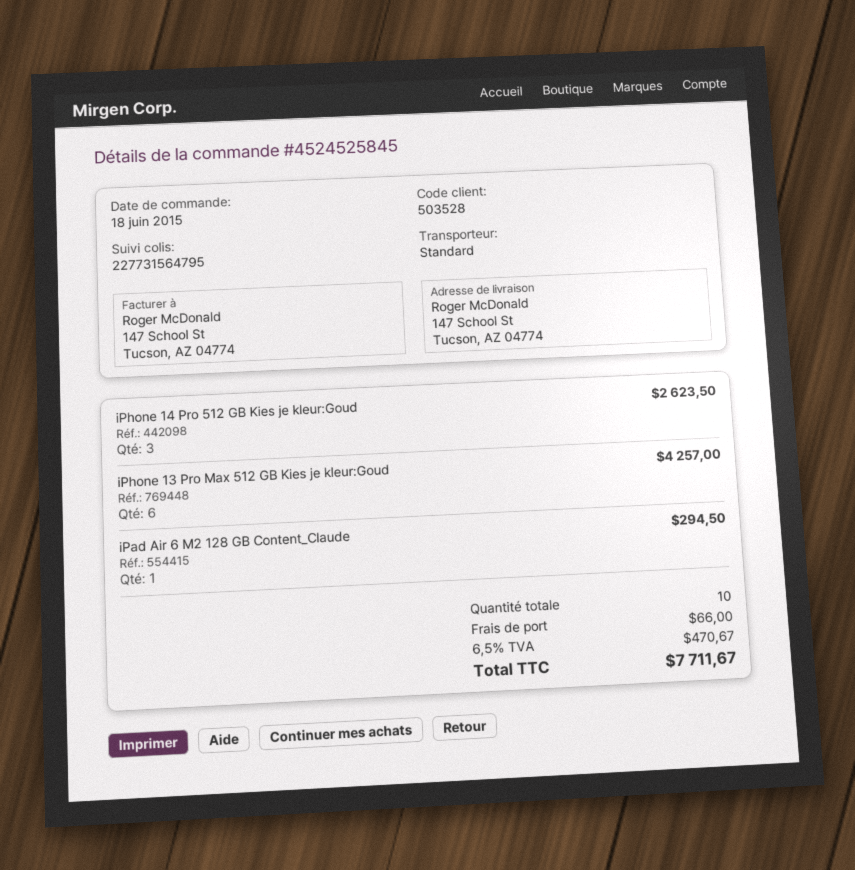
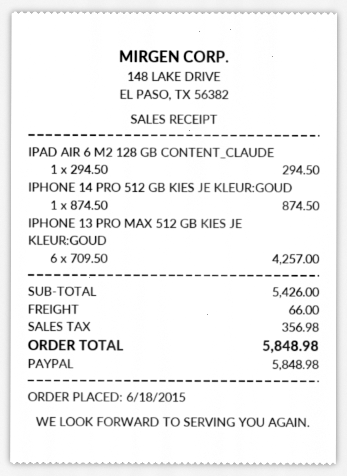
iPhone 14 Pro 512 GB Kies je kleur:Goud: 3 for 2623.50 -> 1 for 874.50
tax: 470.67 -> 356.98
total: 7711.67 -> 5848.98

